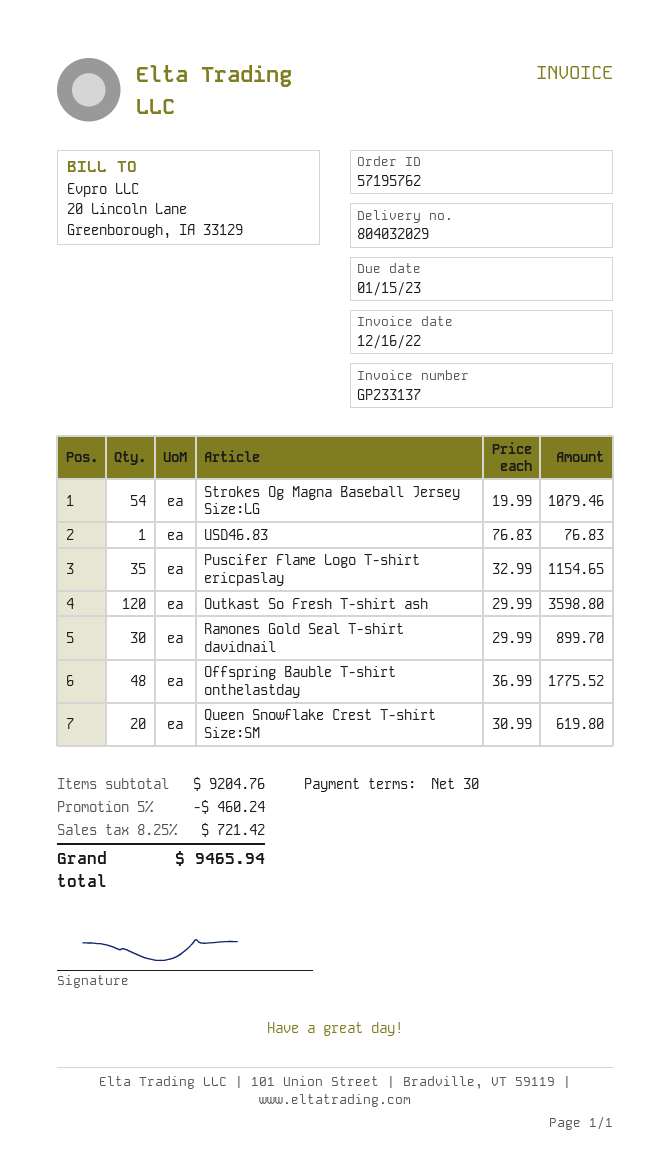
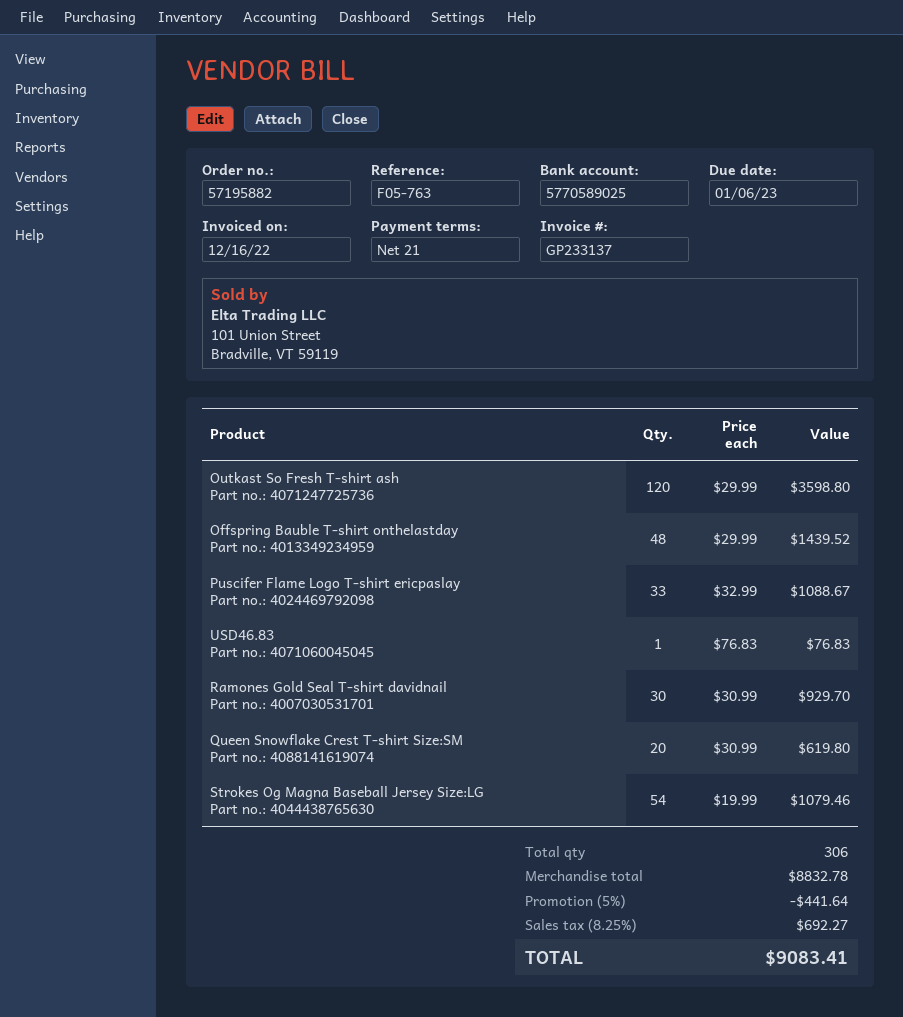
order number: 57195762 -> 57195882
payment terms: 30 days -> 21 days
due date: 2023-01-15 -> 2023-01-06
Puscifer Flame Logo T-shirt ericpaslay: 35 x 32.99 = 1154.65 -> 33 x 32.99 = 1088.67
Ramones Gold Seal T-shirt davidnail: 30 x 29.99 = 899.70 -> 30 x 30.99 = 929.70
Offspring Bauble T-shirt onthelastday: 48 x 36.99 = 1775.52 -> 48 x 29.99 = 1439.52
subtotal: 9204.76 -> 8832.78
discount: 5% = 460.24 -> 5% = 441.64
tax: 8.25% = 721.42 -> 8.25% = 692.27
total: 9465.94 -> 9083.41

